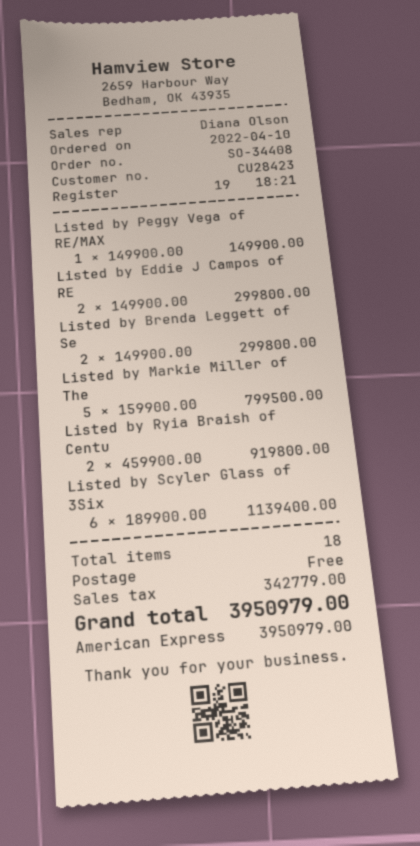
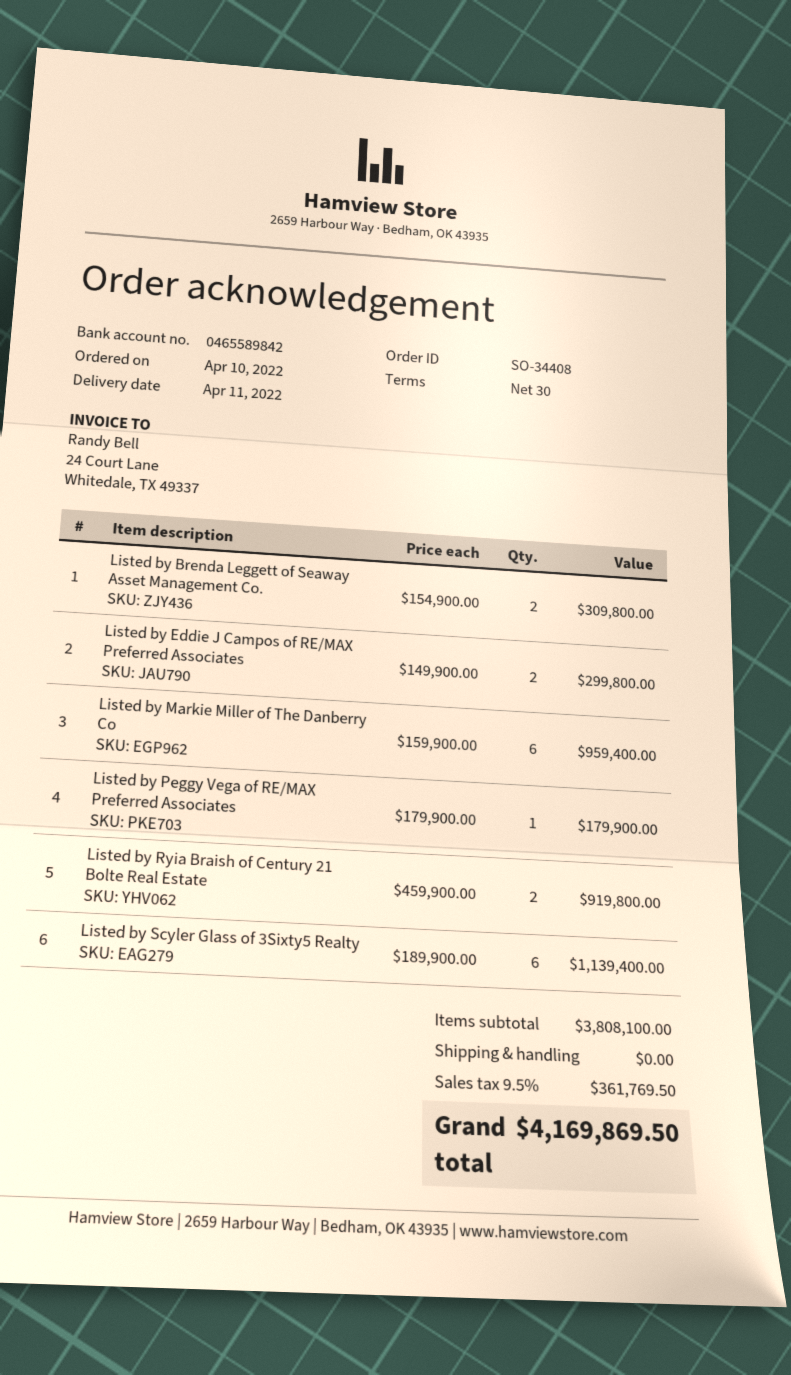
Listed by Peggy Vega of RE/MAX: 1 x 149900.00 = 149900.00 -> 1 x 179900.00 = 179900.00
Listed by Brenda Leggett of Se: 2 x 149900.00 = 299800.00 -> 2 x 154900.00 = 309800.00
Listed by Markie Miller of The: 5 x 159900.00 = 799500.00 -> 6 x 159900.00 = 959400.00
tax: 342779.00 -> 361769.50
total: 3950979.00 -> 4169869.50

